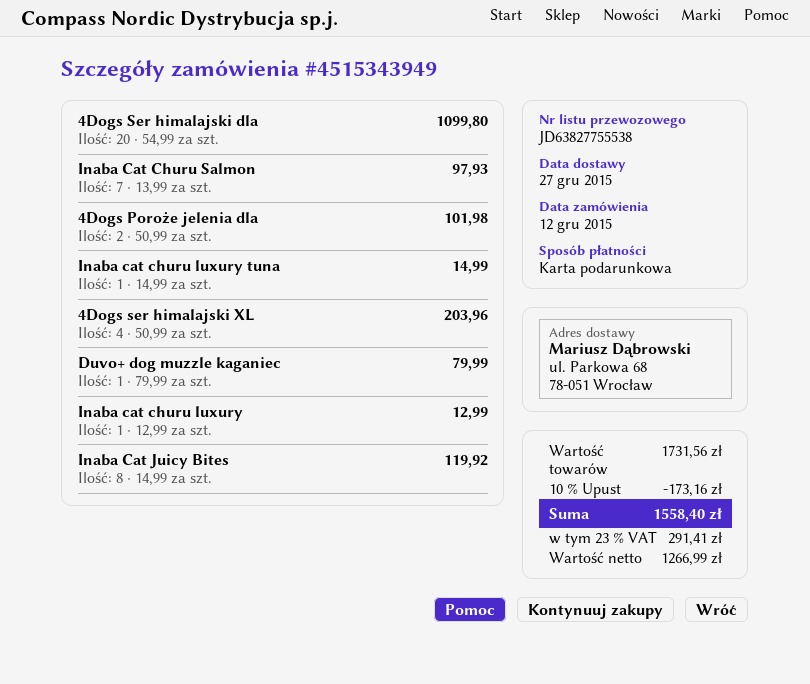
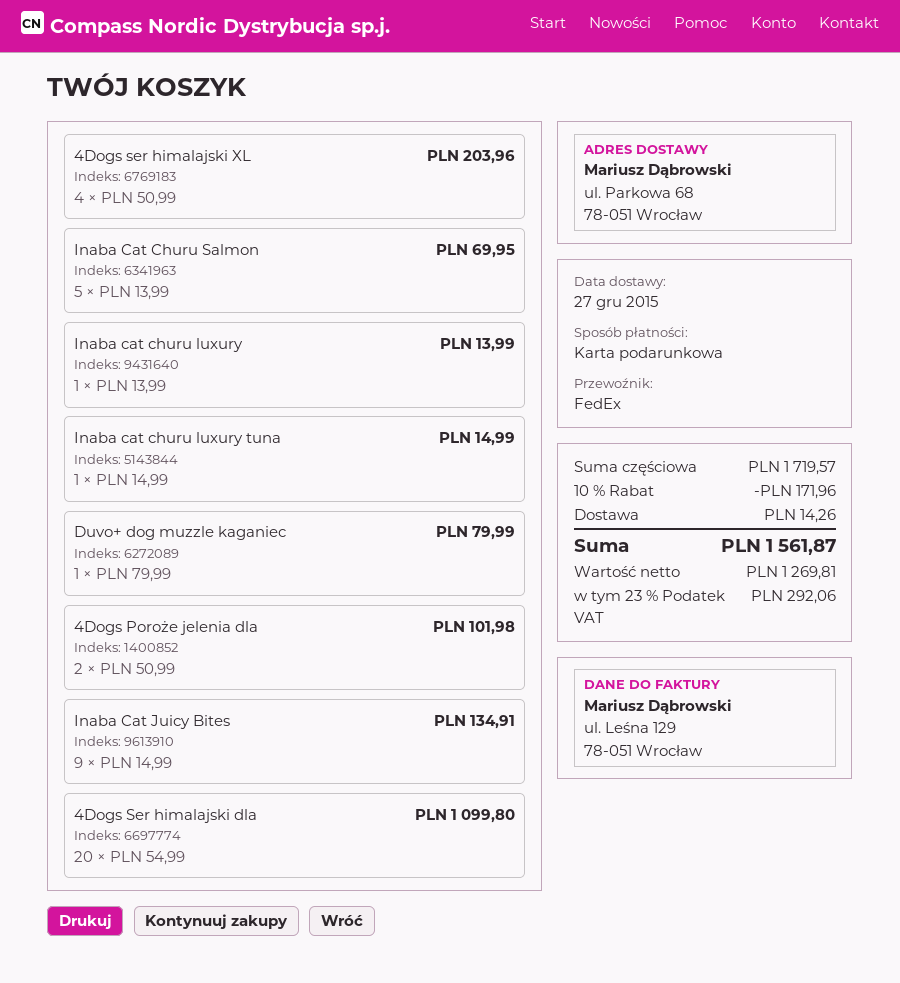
Inaba Cat Churu Salmon: 7 x 13.99 = 97.93 -> 5 x 13.99 = 69.95
Inaba cat churu luxury: 1 x 12.99 = 12.99 -> 1 x 13.99 = 13.99
Inaba Cat Juicy Bites: 8 x 14.99 = 119.92 -> 9 x 14.99 = 134.91
subtotal: 1731.56 -> 1719.57
discount: 10% = 173.16 -> 10% = 171.96
shipping: none -> 14.26
net: 1266.99 -> 1269.81
tax: 23% = 291.41 -> 23% = 292.06
total: 1558.40 -> 1561.87

